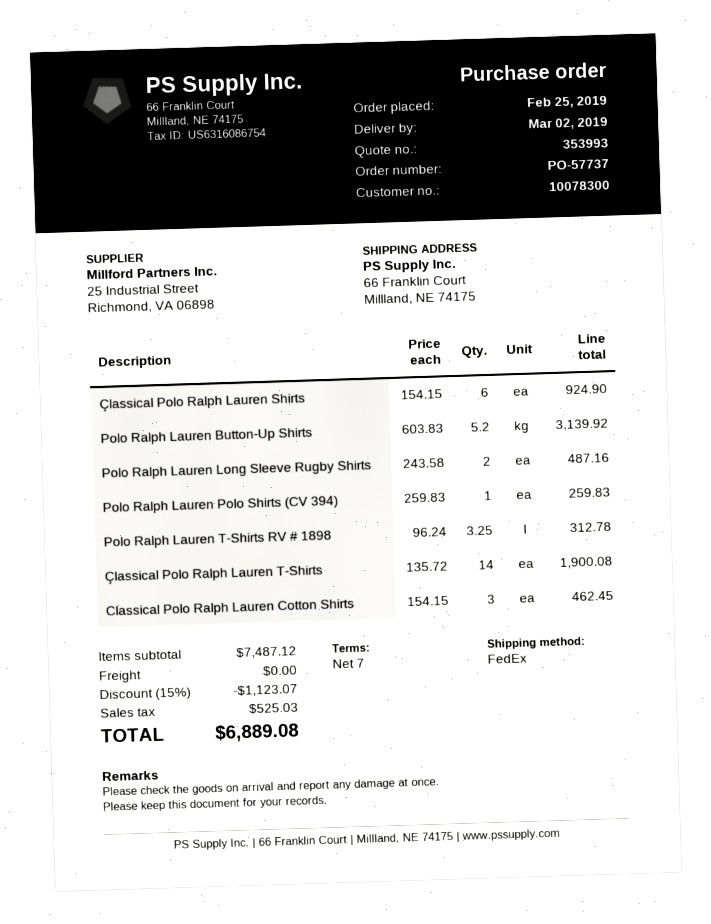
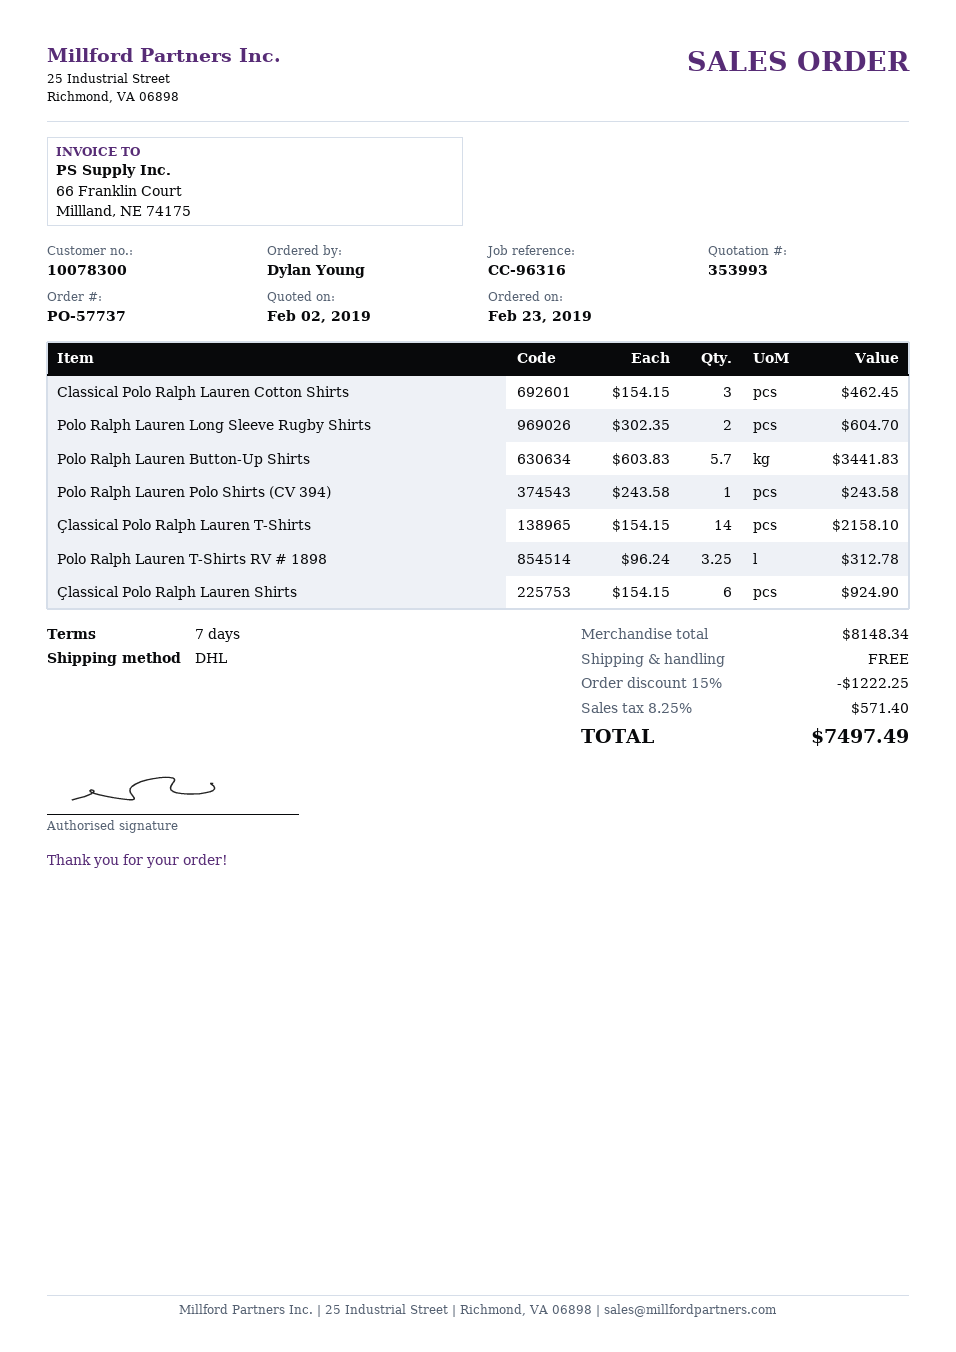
order date: 2019-02-25 -> 2019-02-23
shipping method: FedEx -> DHL
Polo Ralph Lauren Button-Up Shirts: 5.2 x 603.83 = 3139.92 -> 5.7 x 603.83 = 3441.83
Polo Ralph Lauren Long Sleeve Rugby Shirts: 2 x 243.58 = 487.16 -> 2 x 302.35 = 604.70
Polo Ralph Lauren Polo Shirts (CV 394): 1 x 259.83 = 259.83 -> 1 x 243.58 = 243.58
Çlassical Polo Ralph Lauren T-Shirts: 14 x 135.72 = 1900.08 -> 14 x 154.15 = 2158.10
subtotal: 7487.12 -> 8148.34
discount: 15% = 1123.07 -> 15% = 1222.25
tax: 525.03 -> 571.40
total: 6889.08 -> 7497.49

